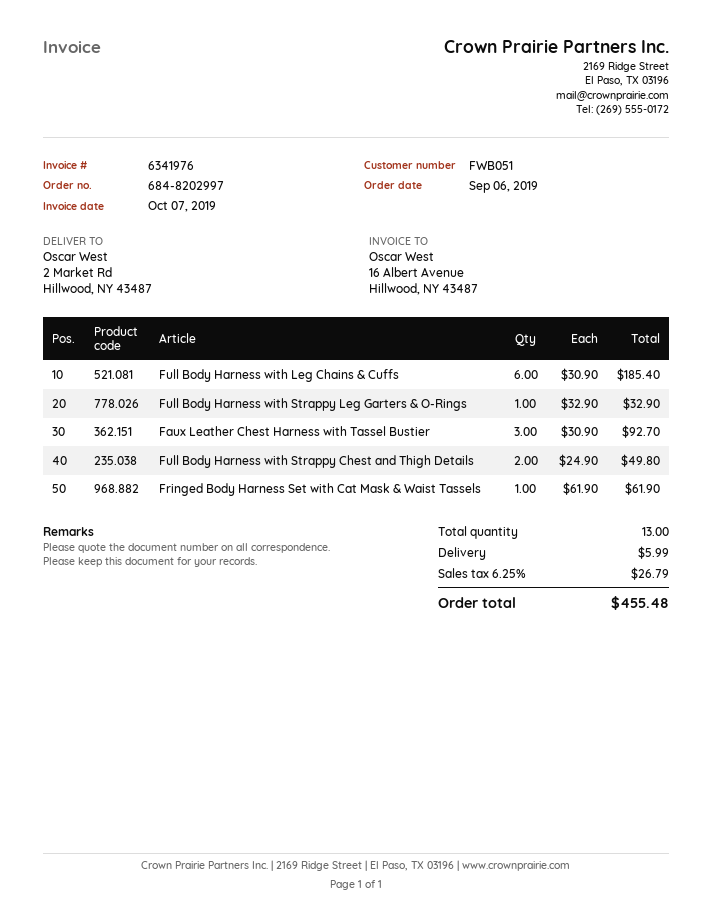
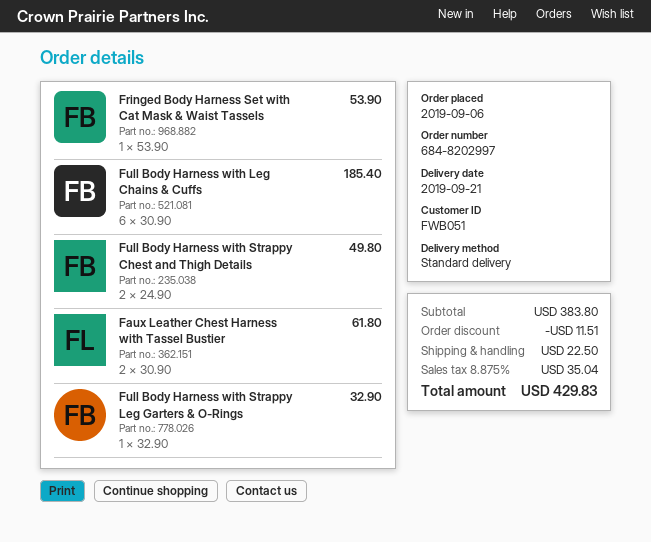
Faux Leather Chest Harness with Tassel Bustier: 3 x 30.90 = 92.70 -> 2 x 30.90 = 61.80
Fringed Body Harness Set with Cat Mask & Waist Tassels: 1 x 61.90 = 61.90 -> 1 x 53.90 = 53.90
discount: none -> 11.51
shipping: 5.99 -> 22.50
tax: 6.25% = 26.79 -> 8.875% = 35.04
total: 455.48 -> 429.83

